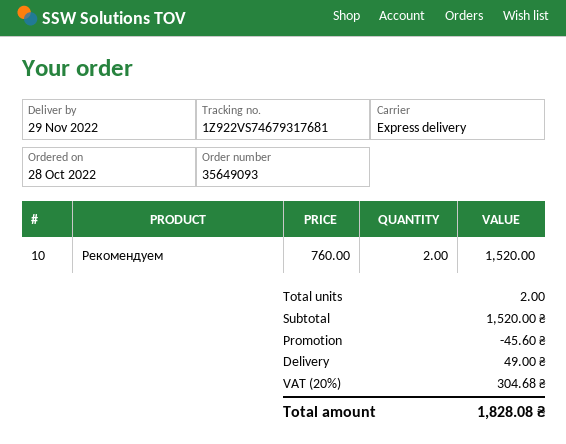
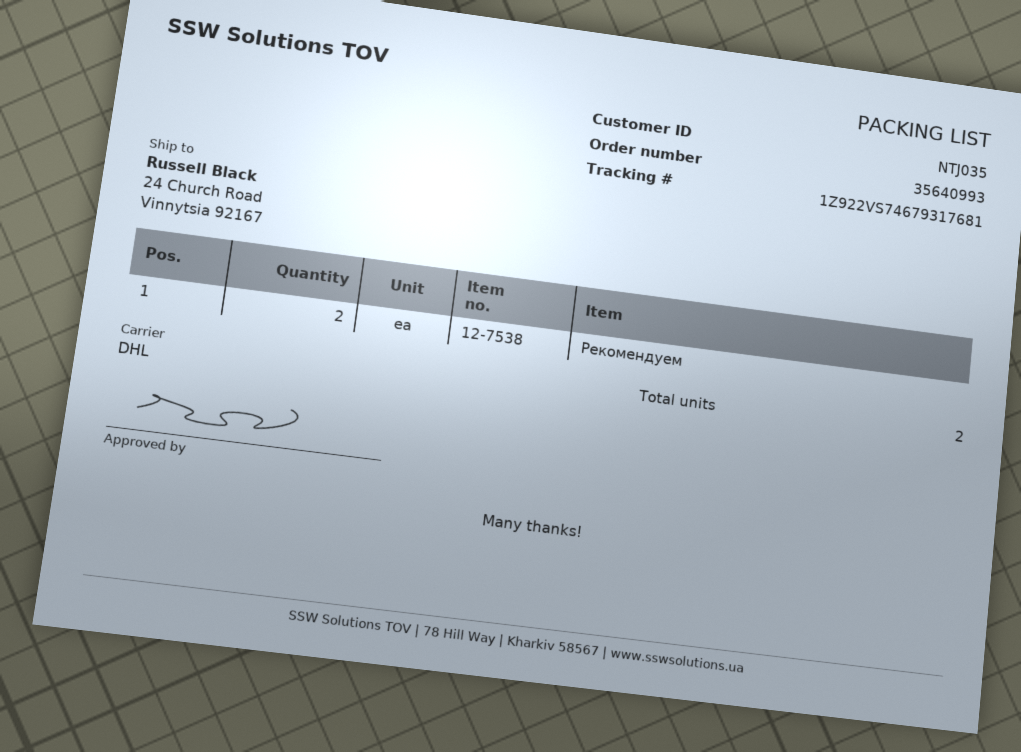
order number: 35649093 -> 35640993
shipping method: express -> DHL

